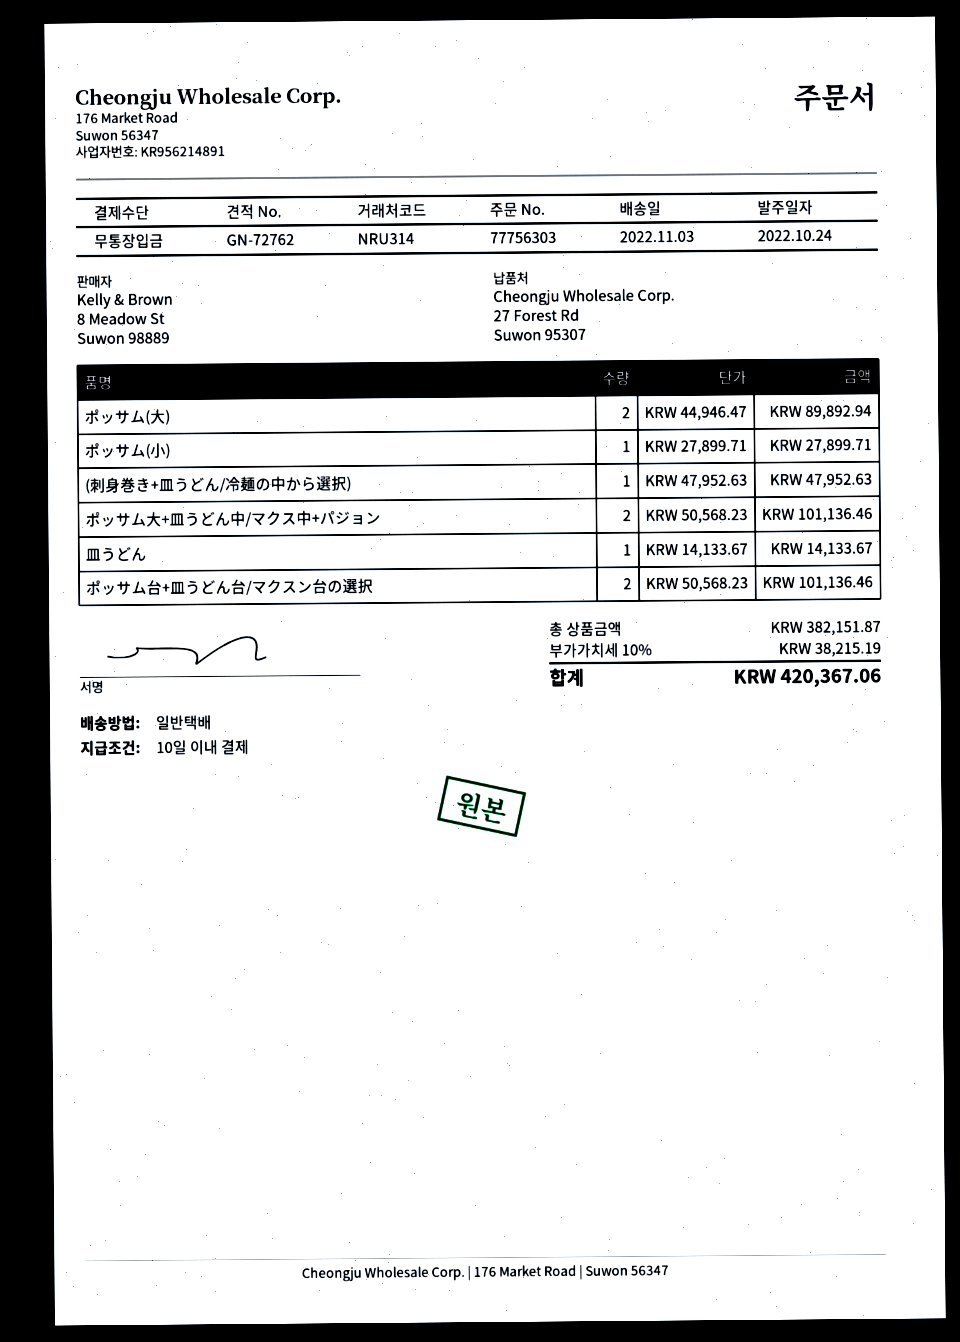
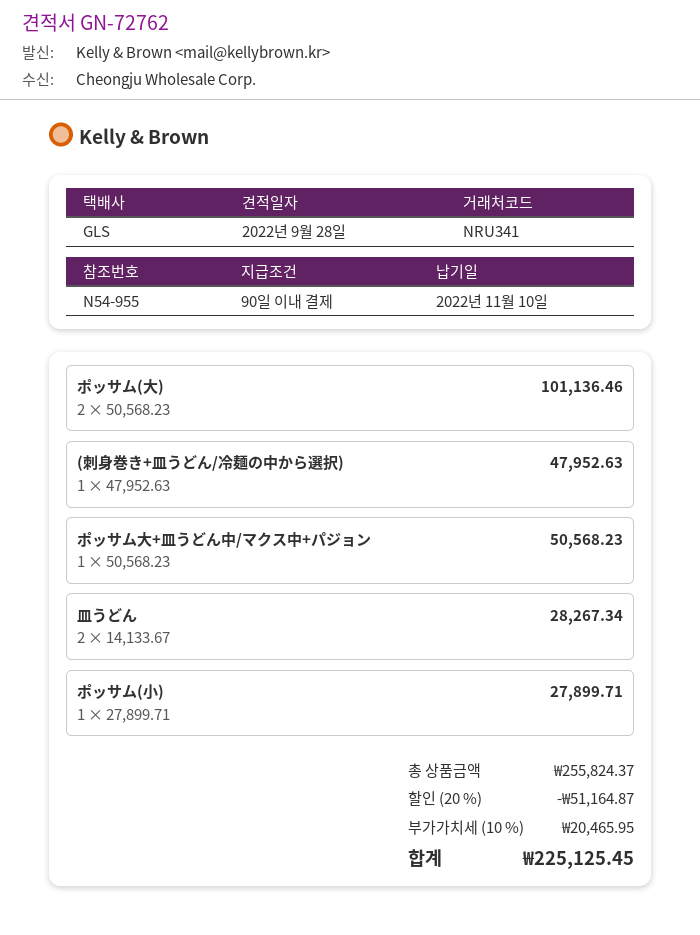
delivery date: 2022-11-03 -> 2022-11-10
payment terms: 10 days -> 90 days
customer number: NRU314 -> NRU341
shipping method: standard -> GLS
ポッサム(大): 2 x 44946.47 = 89892.94 -> 2 x 50568.23 = 101136.46
ポッサム大+皿うどん中/マクス中+パジョン: 2 x 50568.23 = 101136.46 -> 1 x 50568.23 = 50568.23
皿うどん: 1 x 14133.67 = 14133.67 -> 2 x 14133.67 = 28267.34
ポッサム台+皿うどん台/マクスン台の選択: 2 x 50568.23 = 101136.46 -> none
subtotal: 382151.87 -> 255824.37
discount: none -> 20% = 51164.87
tax: 10% = 38215.19 -> 10% = 20465.95
total: 420367.06 -> 225125.45

